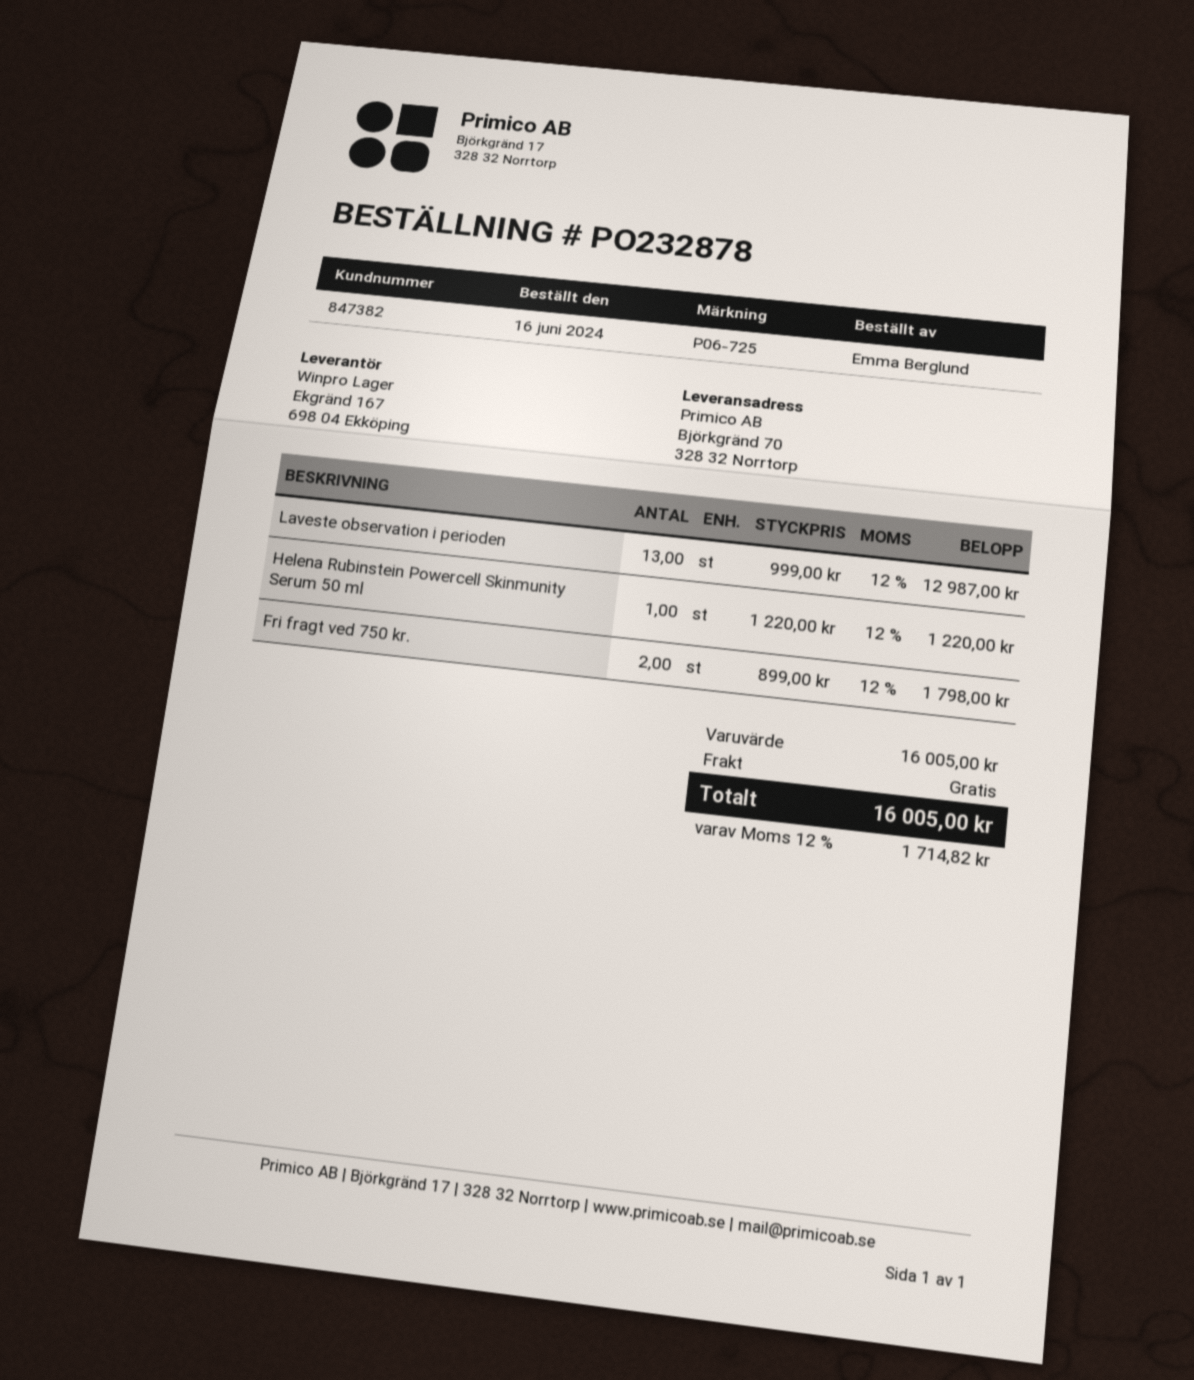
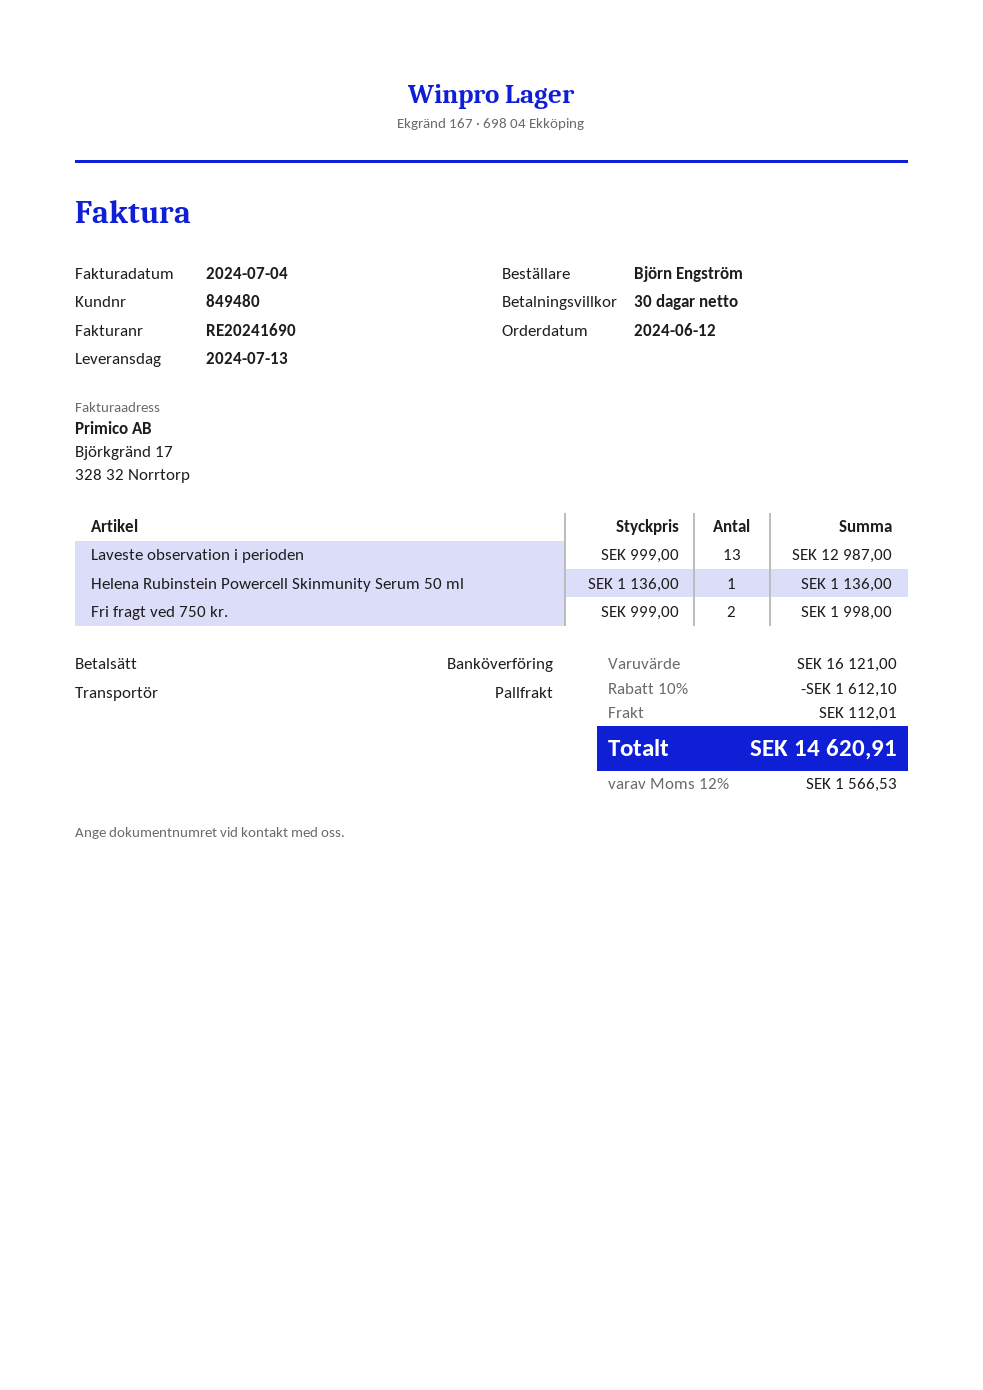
order date: 2024-06-16 -> 2024-06-12
customer number: 847382 -> 849480
ordered by: Emma Berglund -> Björn Engström
Helena Rubinstein Powercell Skinmunity Serum 50 ml: 1 x 1220.00 = 1220.00 -> 1 x 1136.00 = 1136.00
Fri fragt ved 750 kr.: 2 x 899.00 = 1798.00 -> 2 x 999.00 = 1998.00
subtotal: 16005.00 -> 16121.00
discount: none -> 10% = 1612.10
shipping: 0.00 -> 112.01
tax: 12% = 1714.82 -> 12% = 1566.53
total: 16005.00 -> 14620.91

